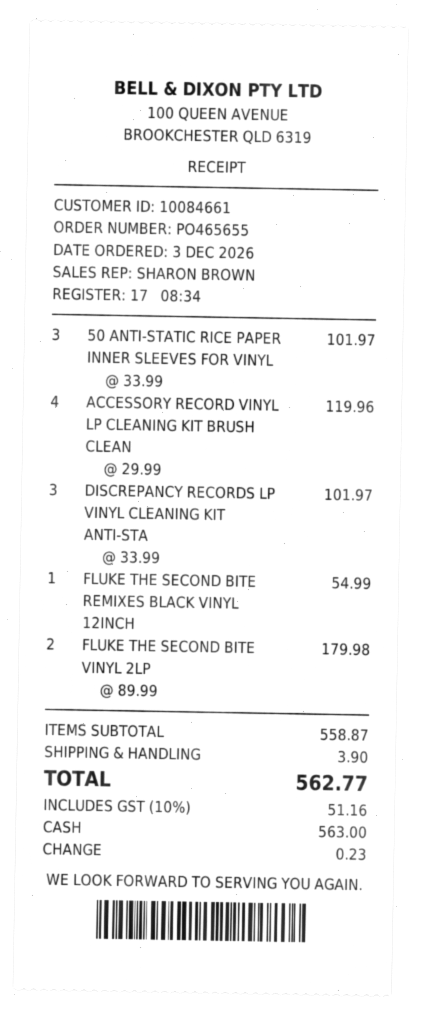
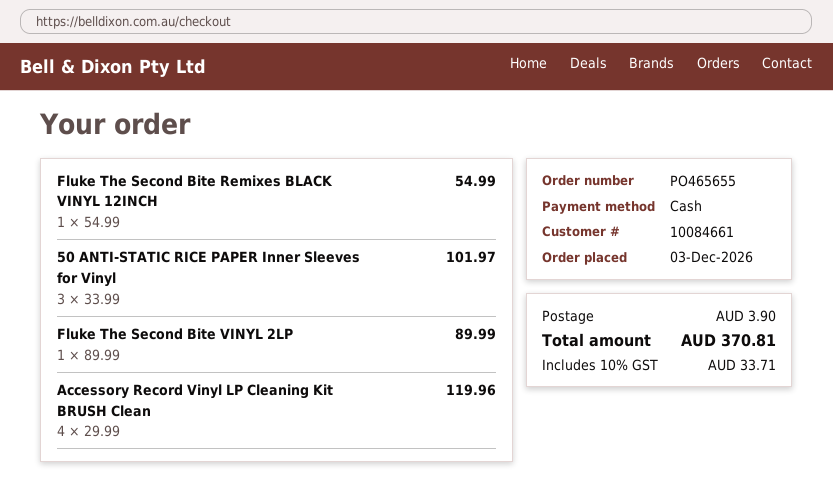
DISCREPANCY RECORDS LP VINYL CLEANING KIT ANTI-STA: 3 x 33.99 = 101.97 -> none
FLUKE THE SECOND BITE VINYL 2LP: 2 x 89.99 = 179.98 -> 1 x 89.99 = 89.99
tax: 10% = 51.16 -> 10% = 33.71
total: 562.77 -> 370.81

